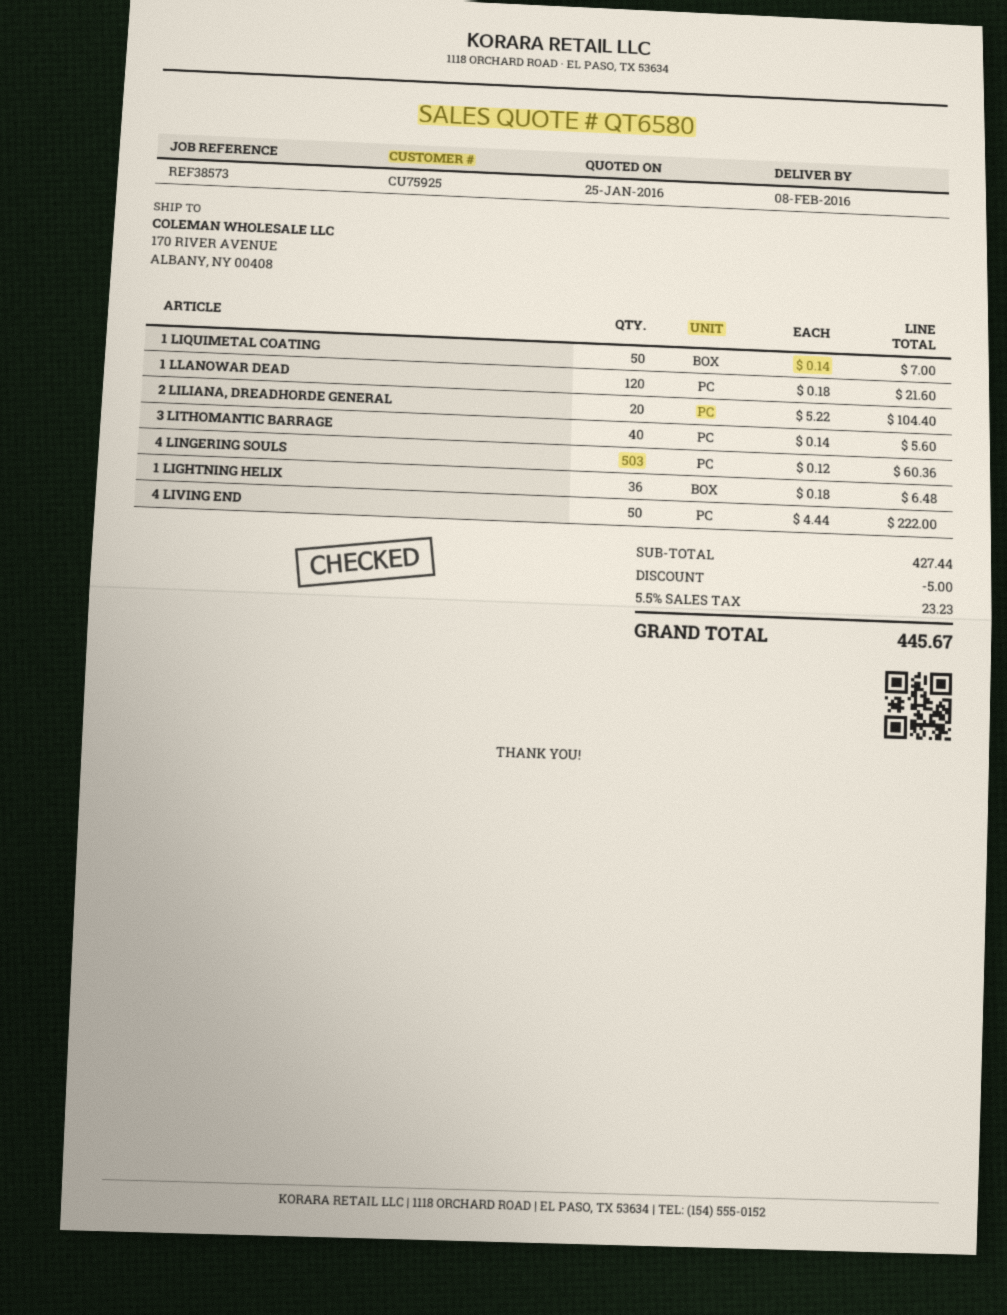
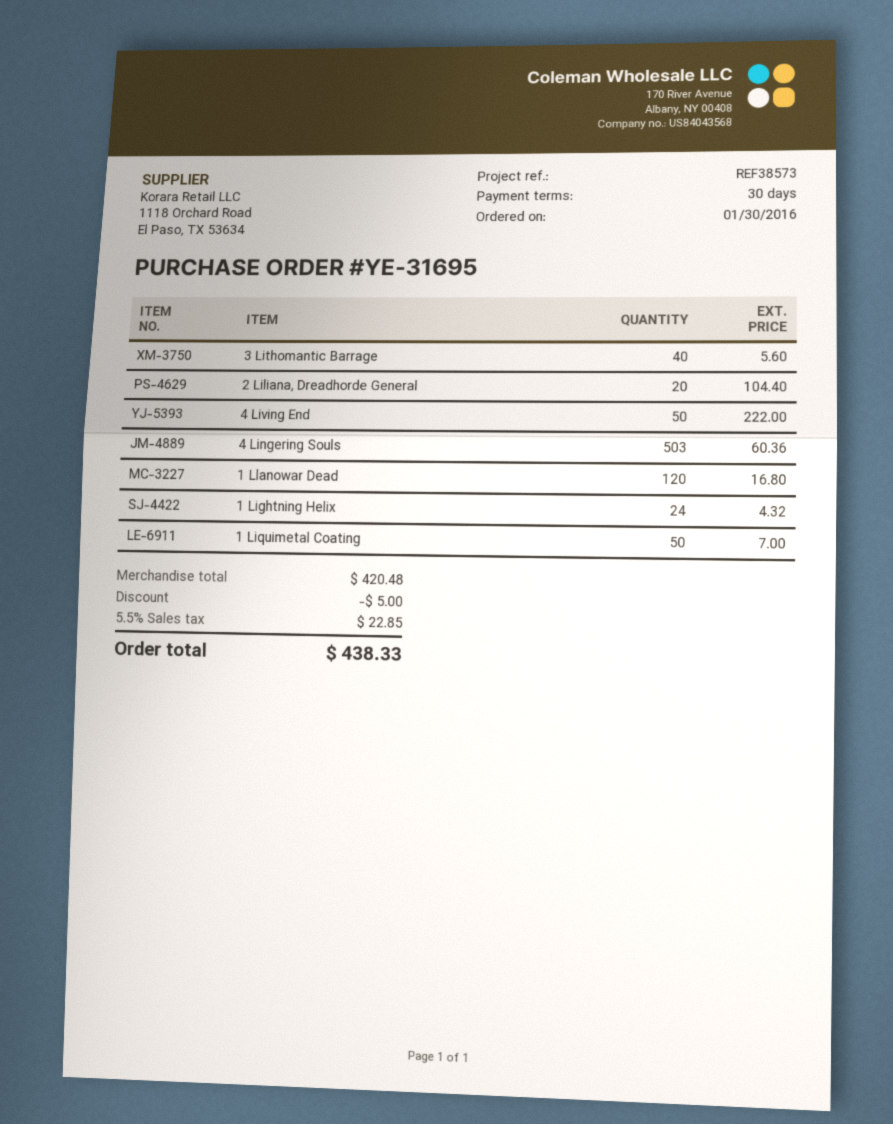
1 LLANOWAR DEAD: 120 for 21.60 -> 120 for 16.80
1 LIGHTNING HELIX: 36 for 6.48 -> 24 for 4.32
subtotal: 427.44 -> 420.48
tax: 5.5% = 23.23 -> 5.5% = 22.85
total: 445.67 -> 438.33

